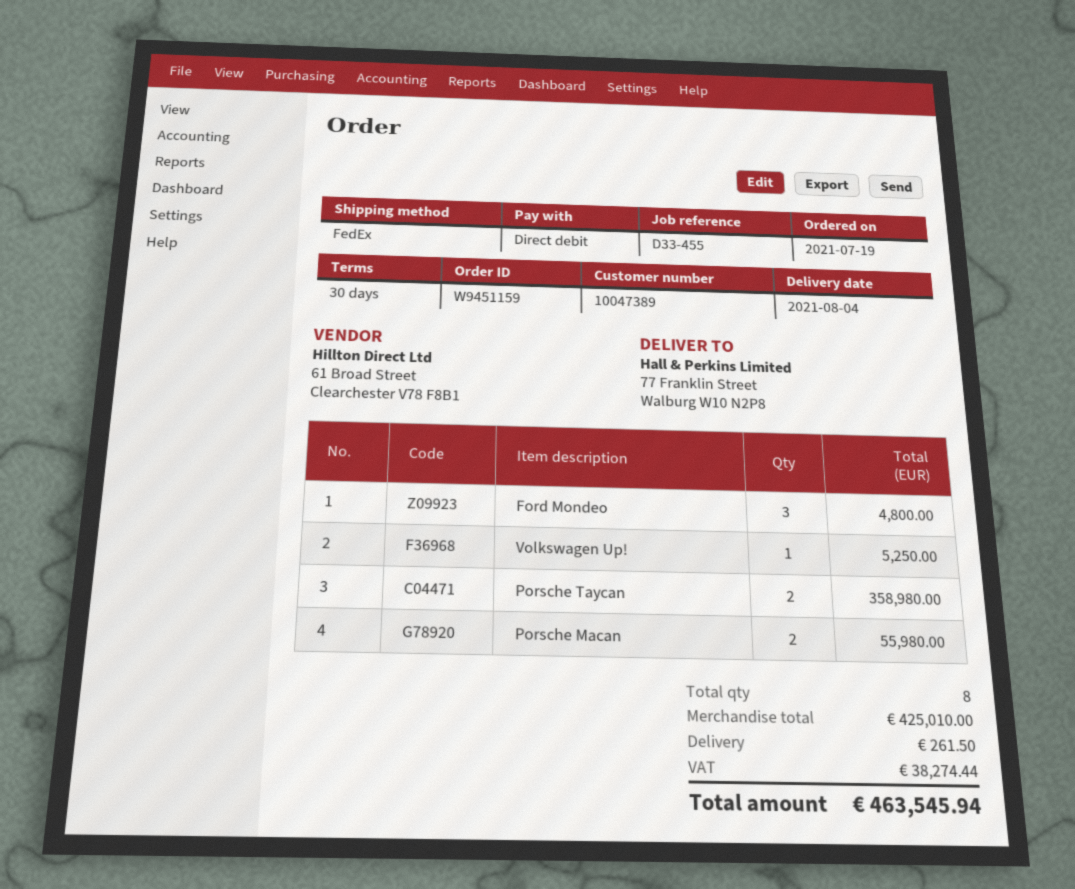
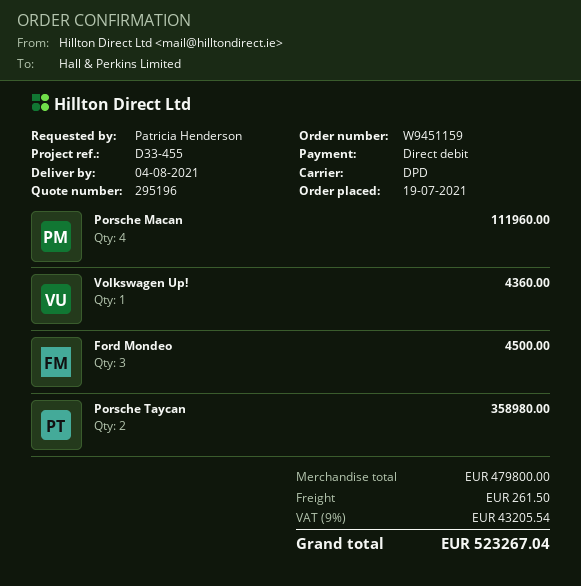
shipping method: FedEx -> DPD
Ford Mondeo: 3 for 4800.00 -> 3 for 4500.00
Volkswagen Up!: 1 for 5250.00 -> 1 for 4360.00
Porsche Macan: 2 for 55980.00 -> 4 for 111960.00
subtotal: 425010.00 -> 479800.00
tax: 38274.44 -> 43205.54
total: 463545.94 -> 523267.04

